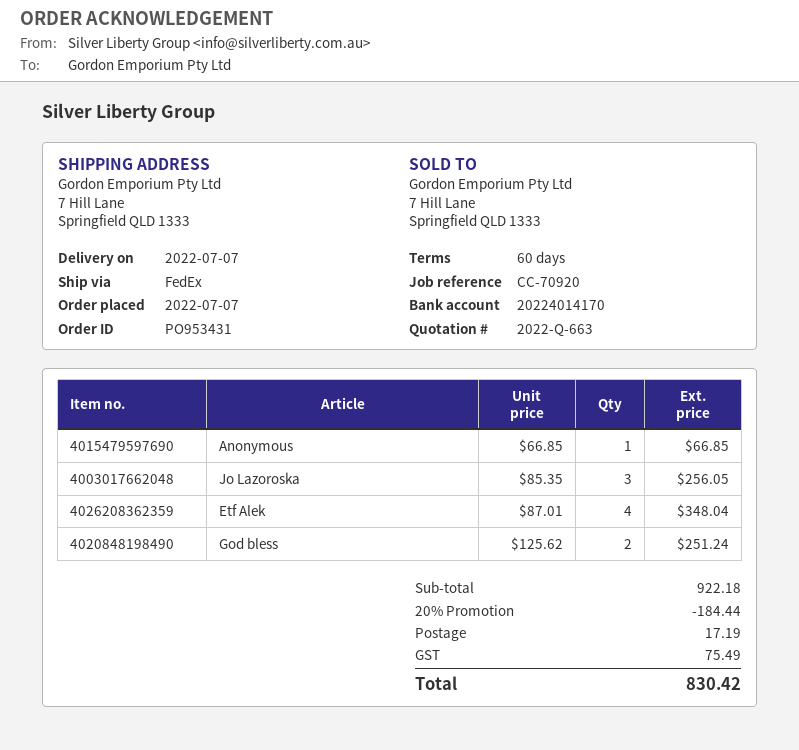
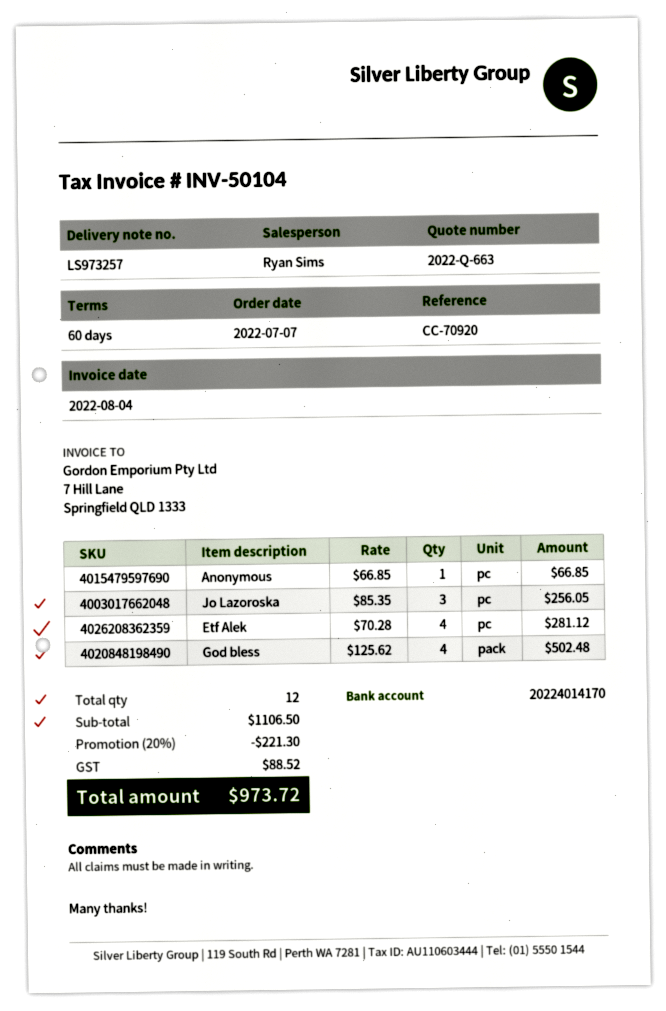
Etf Alek: 4 x 87.01 = 348.04 -> 4 x 70.28 = 281.12
God bless: 2 x 125.62 = 251.24 -> 4 x 125.62 = 502.48
subtotal: 922.18 -> 1106.50
discount: 20% = 184.44 -> 20% = 221.30
shipping: 17.19 -> none
tax: 75.49 -> 88.52
total: 830.42 -> 973.72

